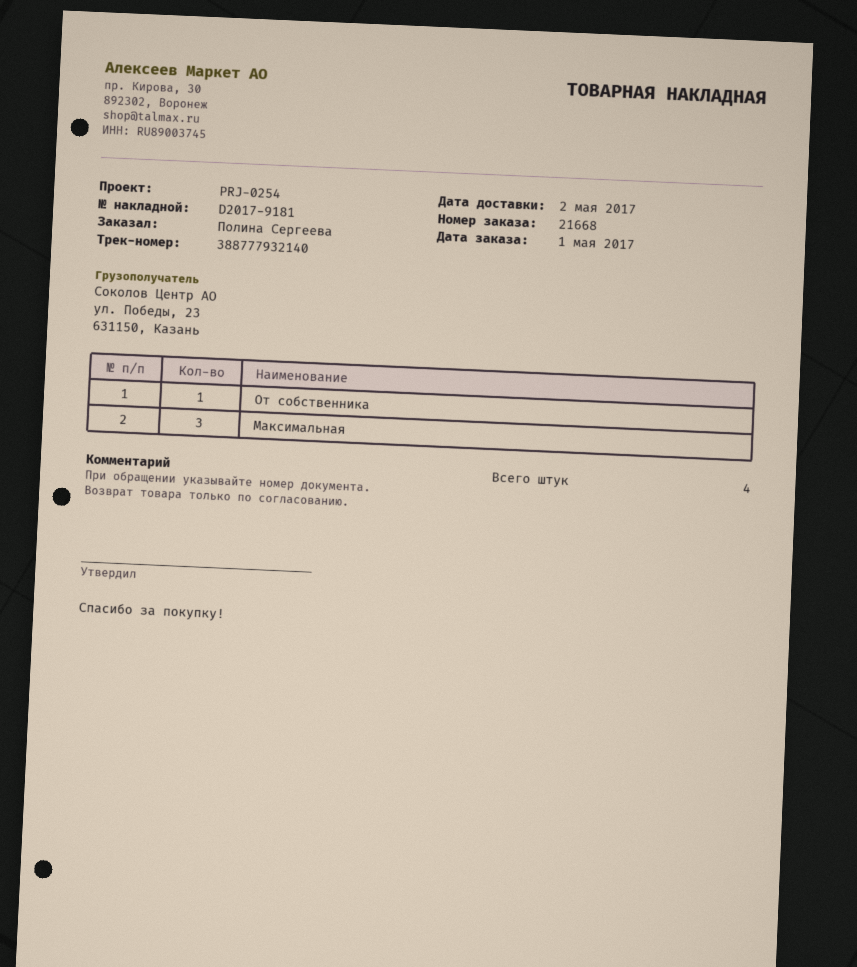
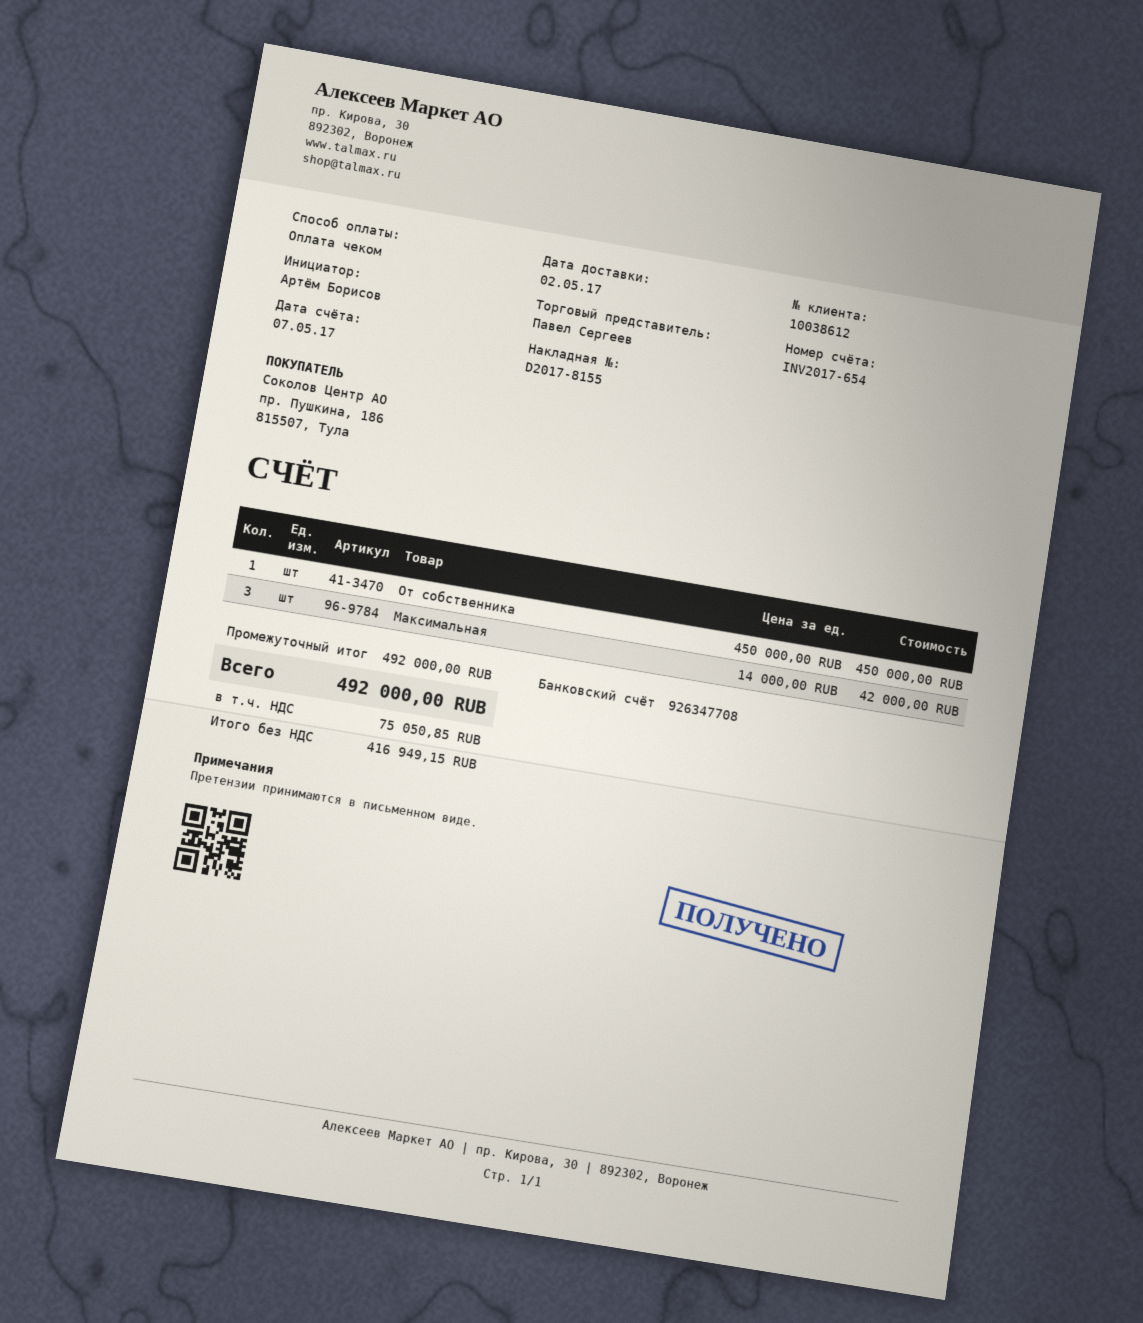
delivery note number: D2017-9181 -> D2017-8155
ordered by: Полина Сергеева -> Артём Борисов

